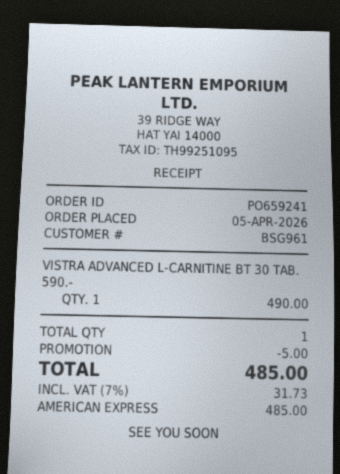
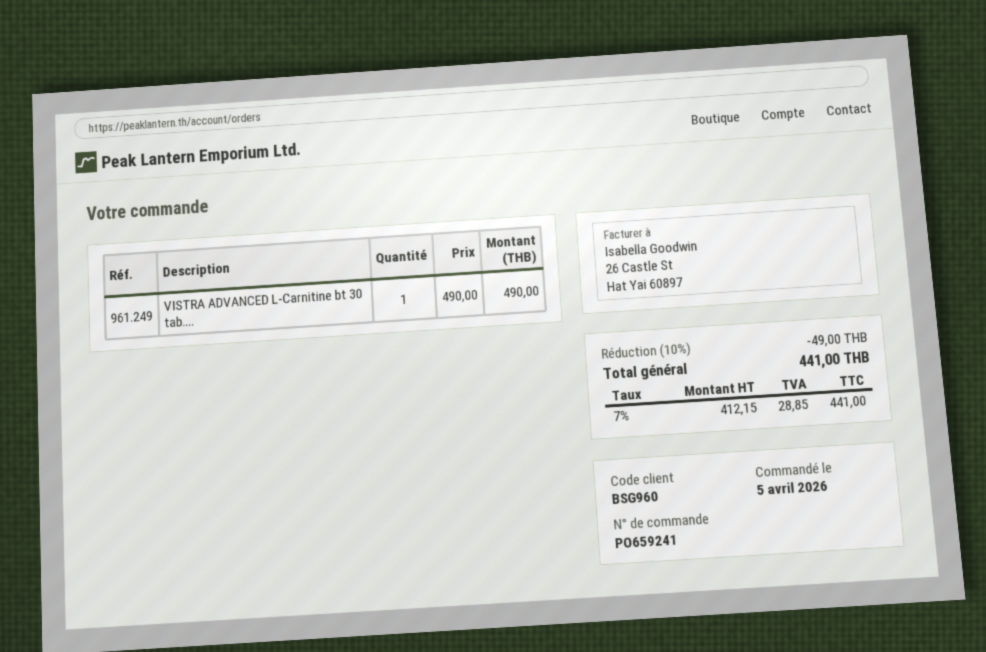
customer number: BSG961 -> BSG960
discount: 5.00 -> 49.00
tax: 7% = 31.73 -> 7% = 28.85
total: 485.00 -> 441.00

